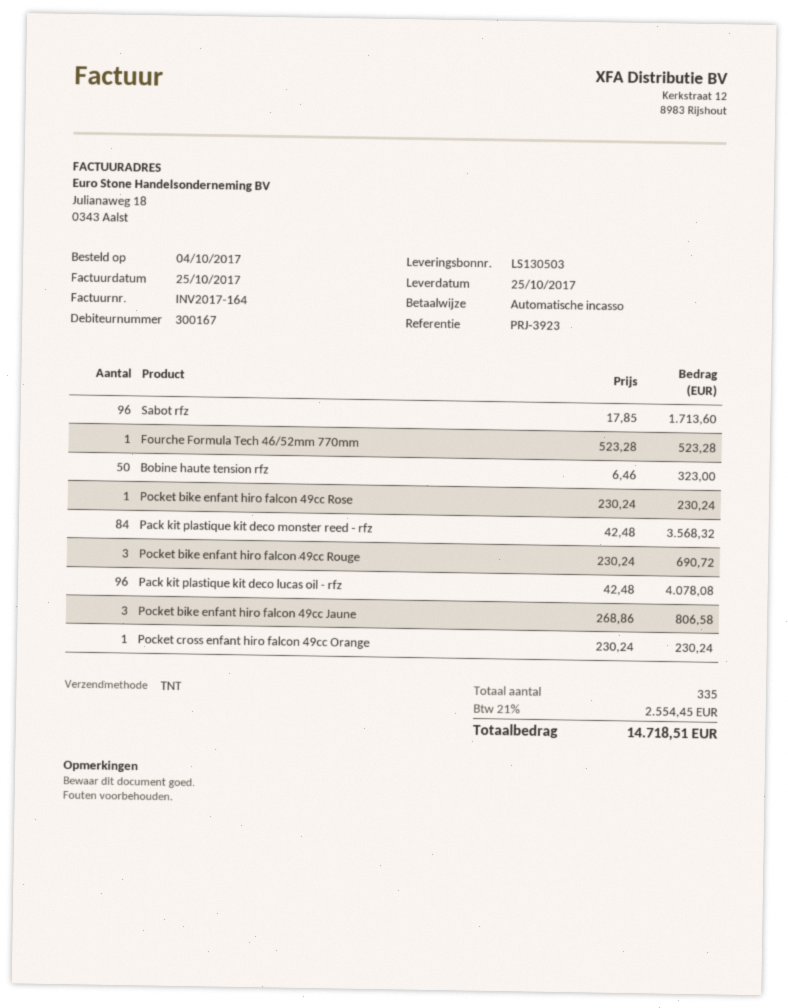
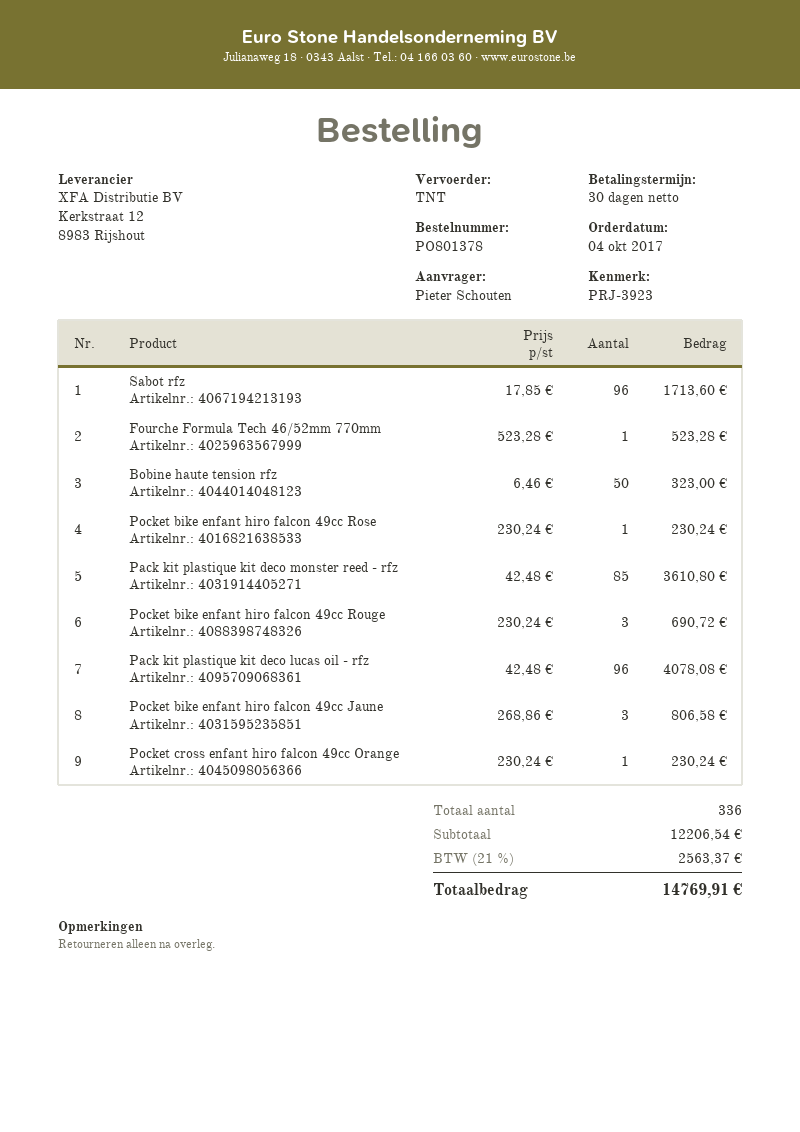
Pack kit plastique kit deco monster reed - rfz: 84 x 42.48 = 3568.32 -> 85 x 42.48 = 3610.80
total quantity: 335 -> 336
tax: 21% = 2554.45 -> 21% = 2563.37
total: 14718.51 -> 14769.91

